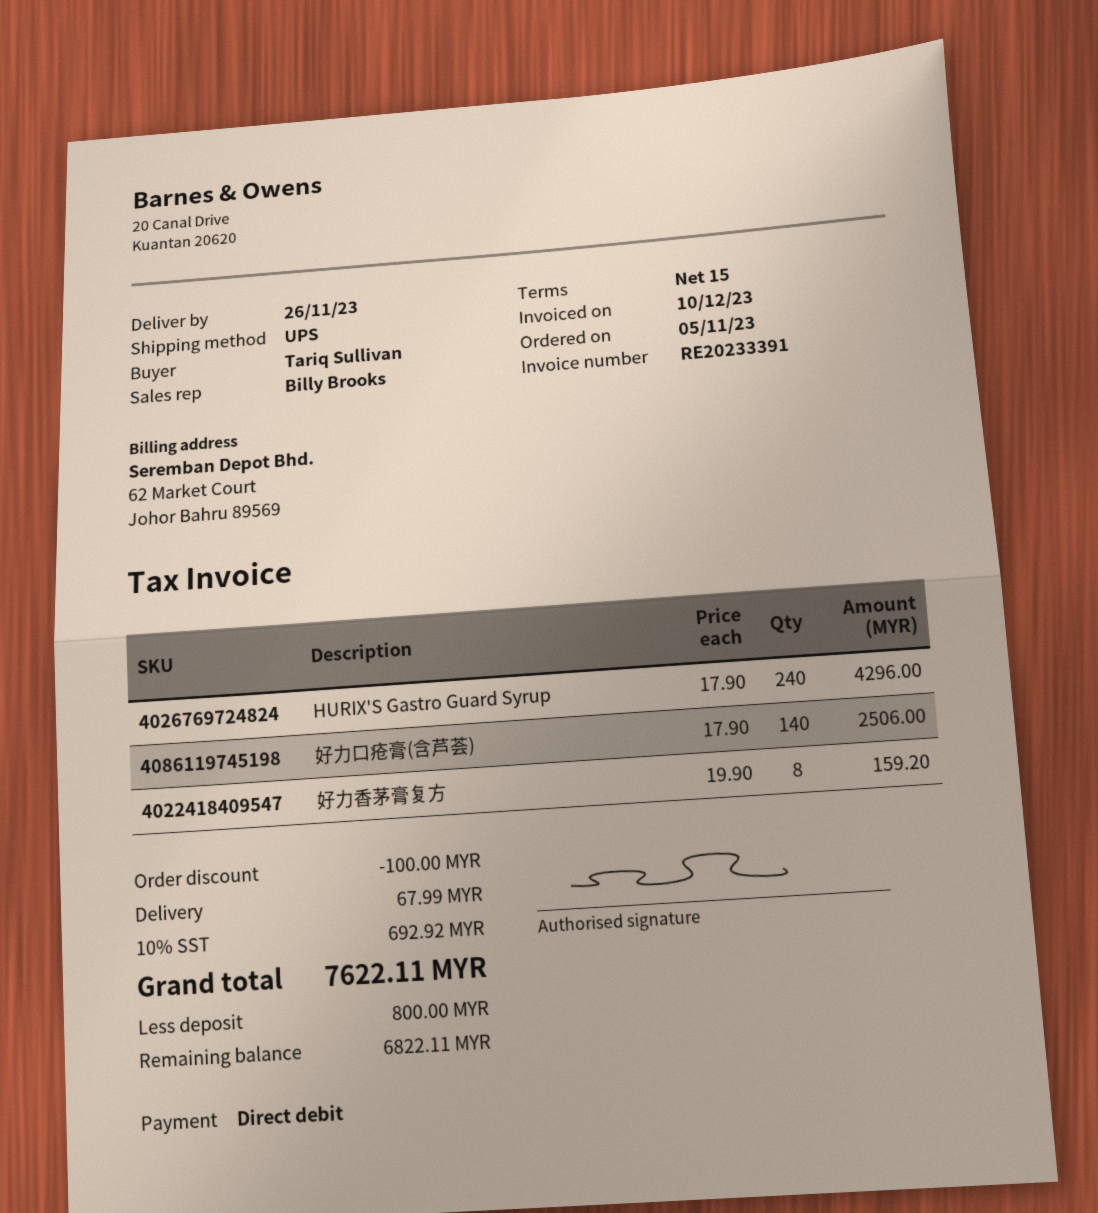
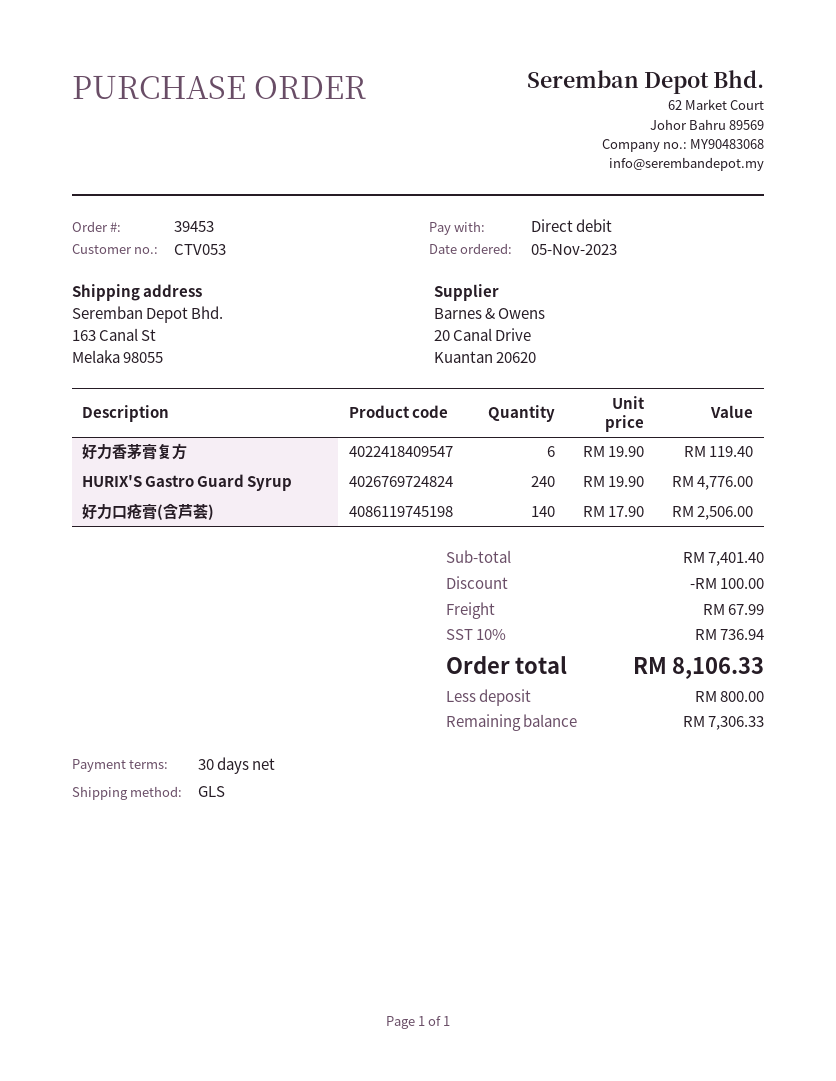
payment terms: 15 days -> 30 days
shipping method: UPS -> GLS
HURIX'S Gastro Guard Syrup: 240 x 17.90 = 4296.00 -> 240 x 19.90 = 4776.00
好力香茅膏复方: 8 x 19.90 = 159.20 -> 6 x 19.90 = 119.40
tax: 10% = 692.92 -> 10% = 736.94
total: 7622.11 -> 8106.33
balance: 6822.11 -> 7306.33

